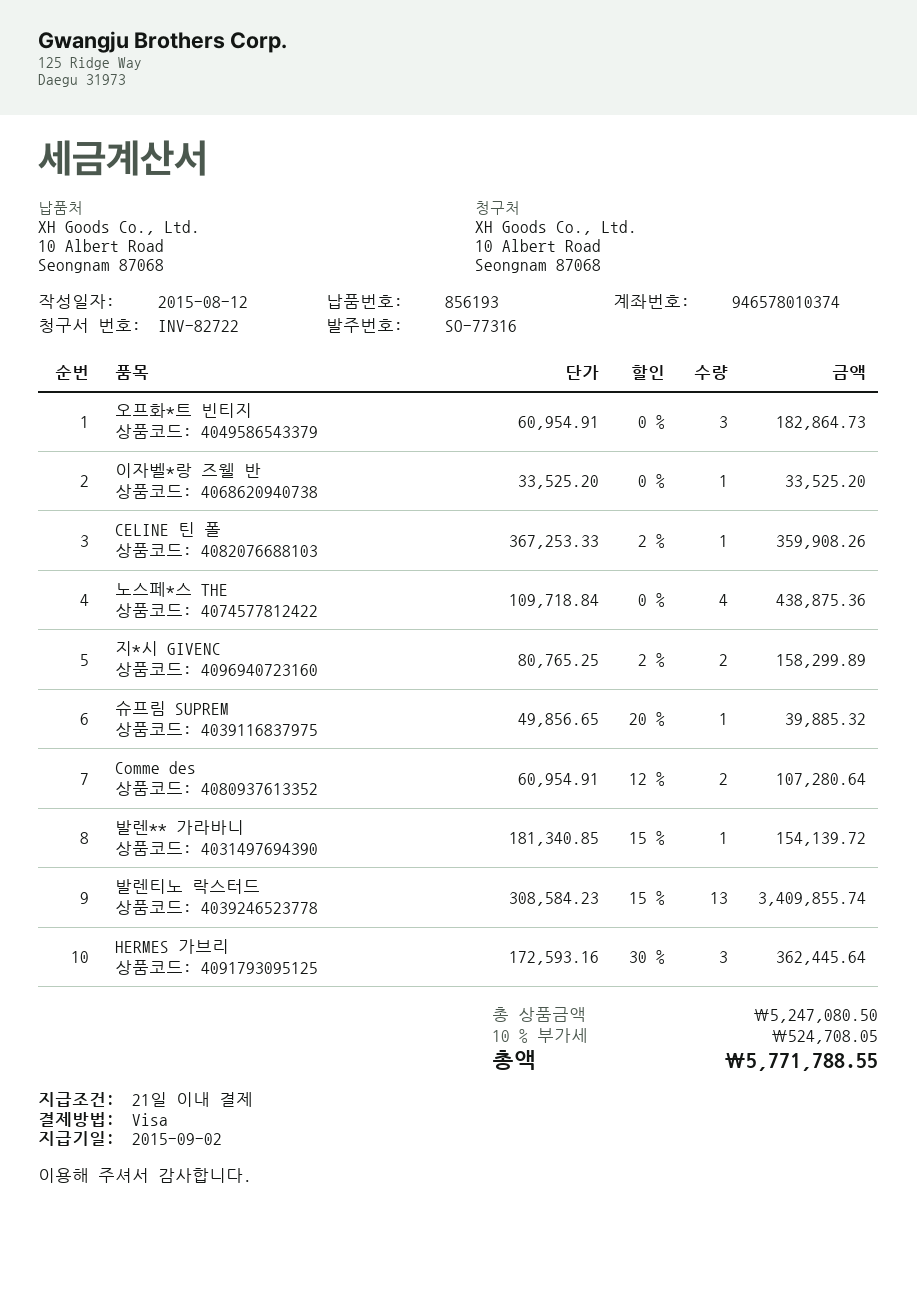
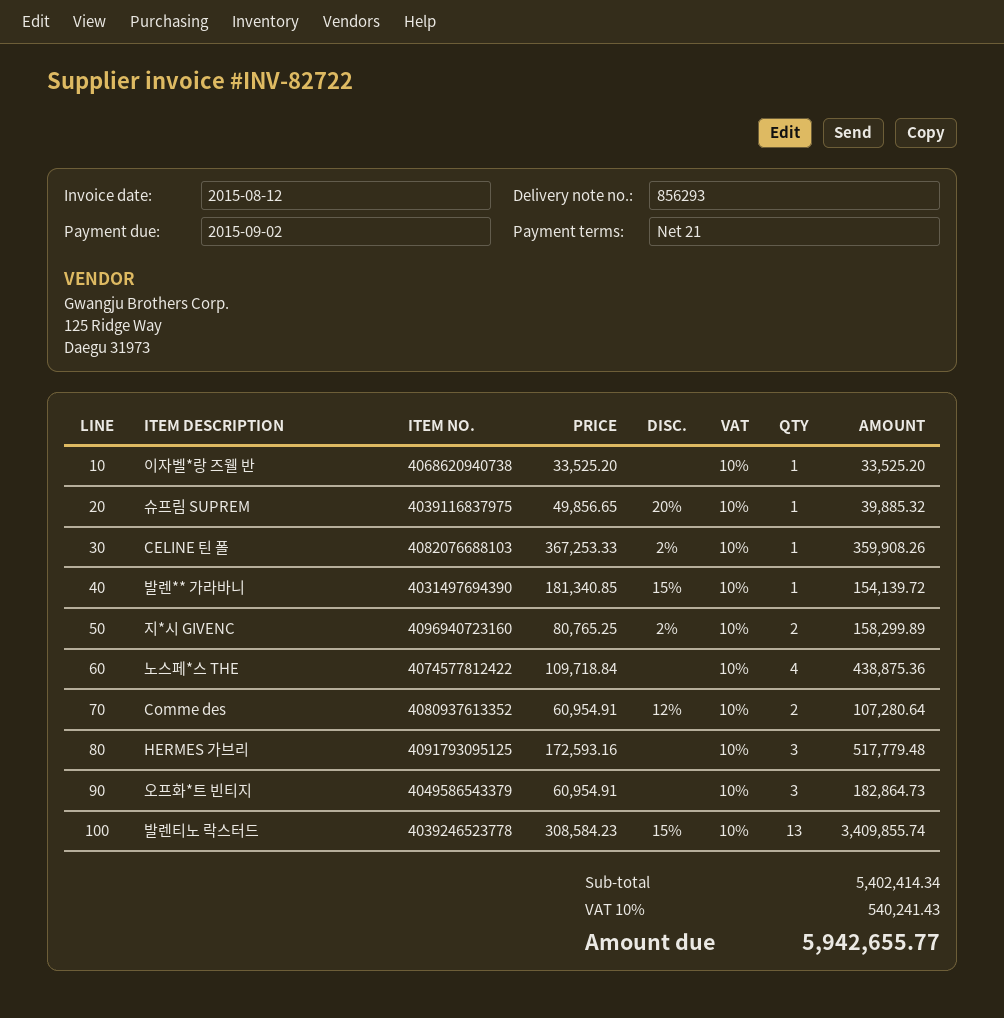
delivery note number: 856193 -> 856293
HERMES 가브리: 3 x 172593.16 - 30% = 362445.64 -> 3 x 172593.16 = 517779.48
subtotal: 5247080.50 -> 5402414.34
tax: 10% = 524708.05 -> 10% = 540241.43
total: 5771788.55 -> 5942655.77

